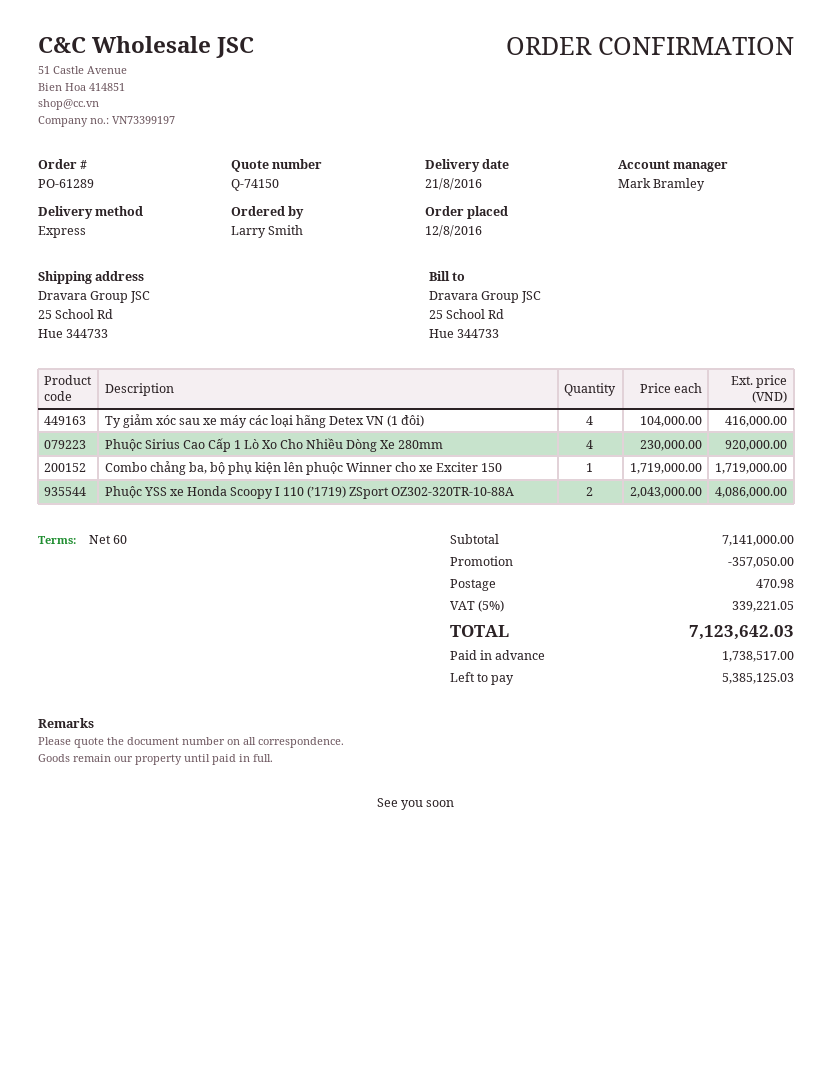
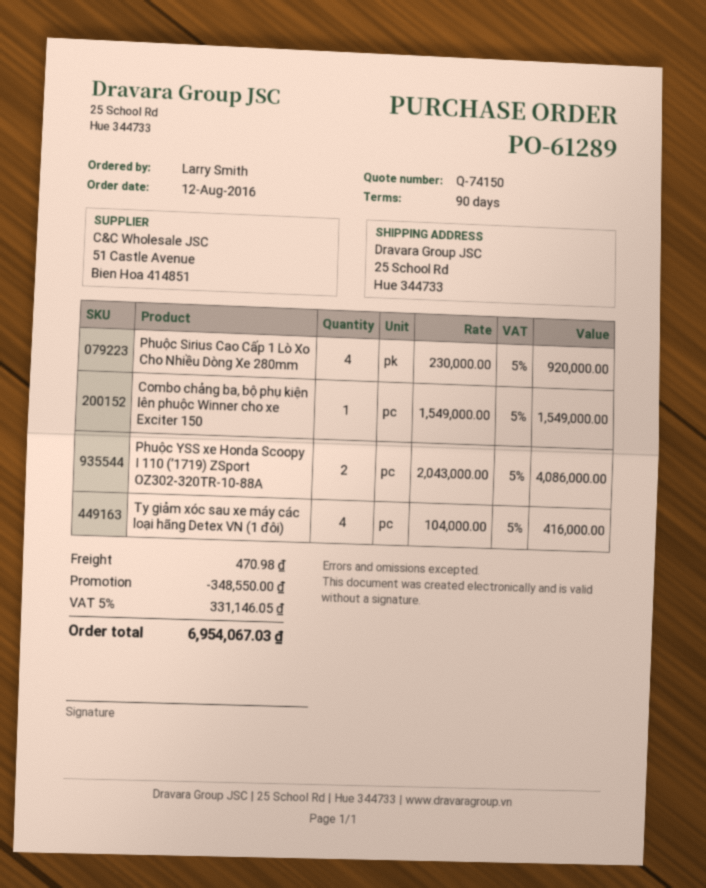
payment terms: 60 days -> 90 days
Combo chảng ba, bộ phụ kiện lên phuộc Winner cho xe Exciter 150: 1 x 1719000.00 = 1719000.00 -> 1 x 1549000.00 = 1549000.00
discount: 357050.00 -> 348550.00
tax: 5% = 339221.05 -> 5% = 331146.05
total: 7123642.03 -> 6954067.03

